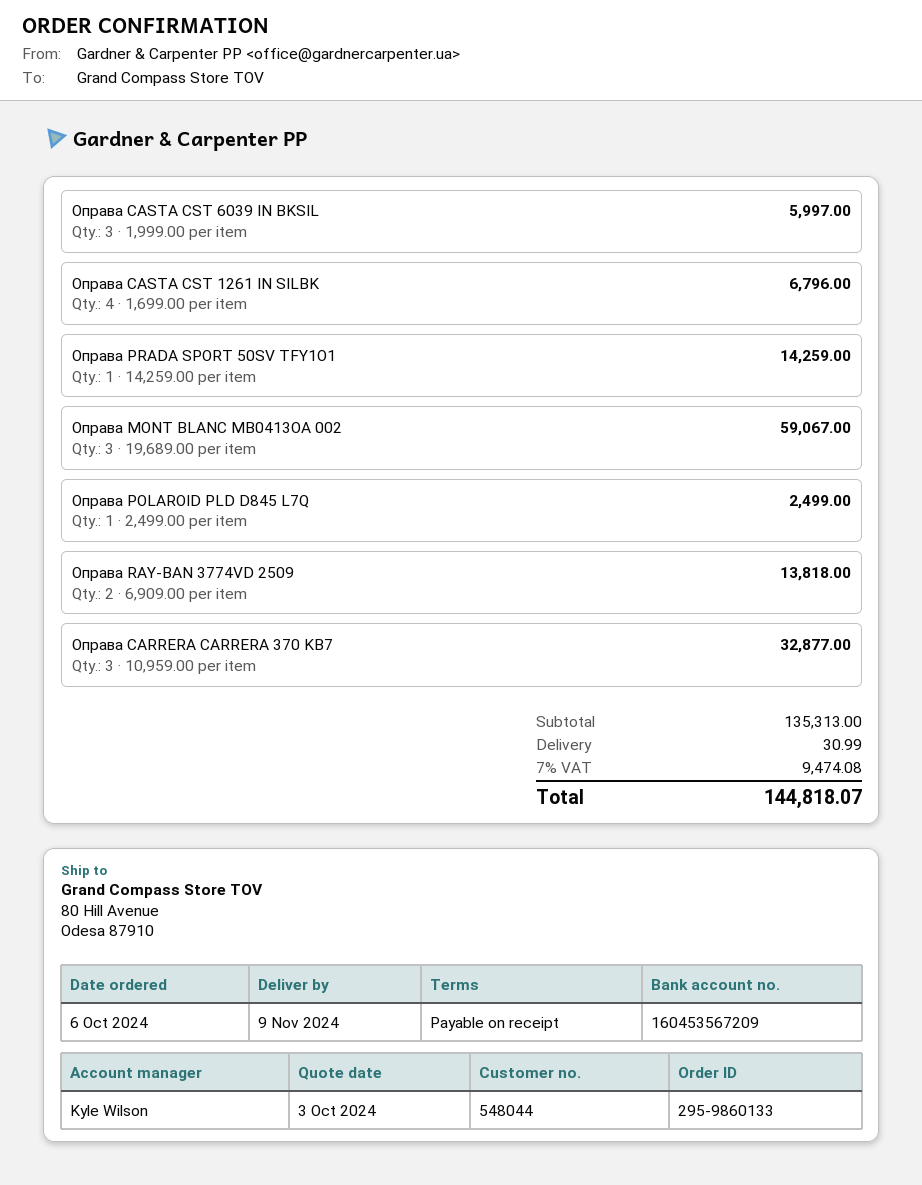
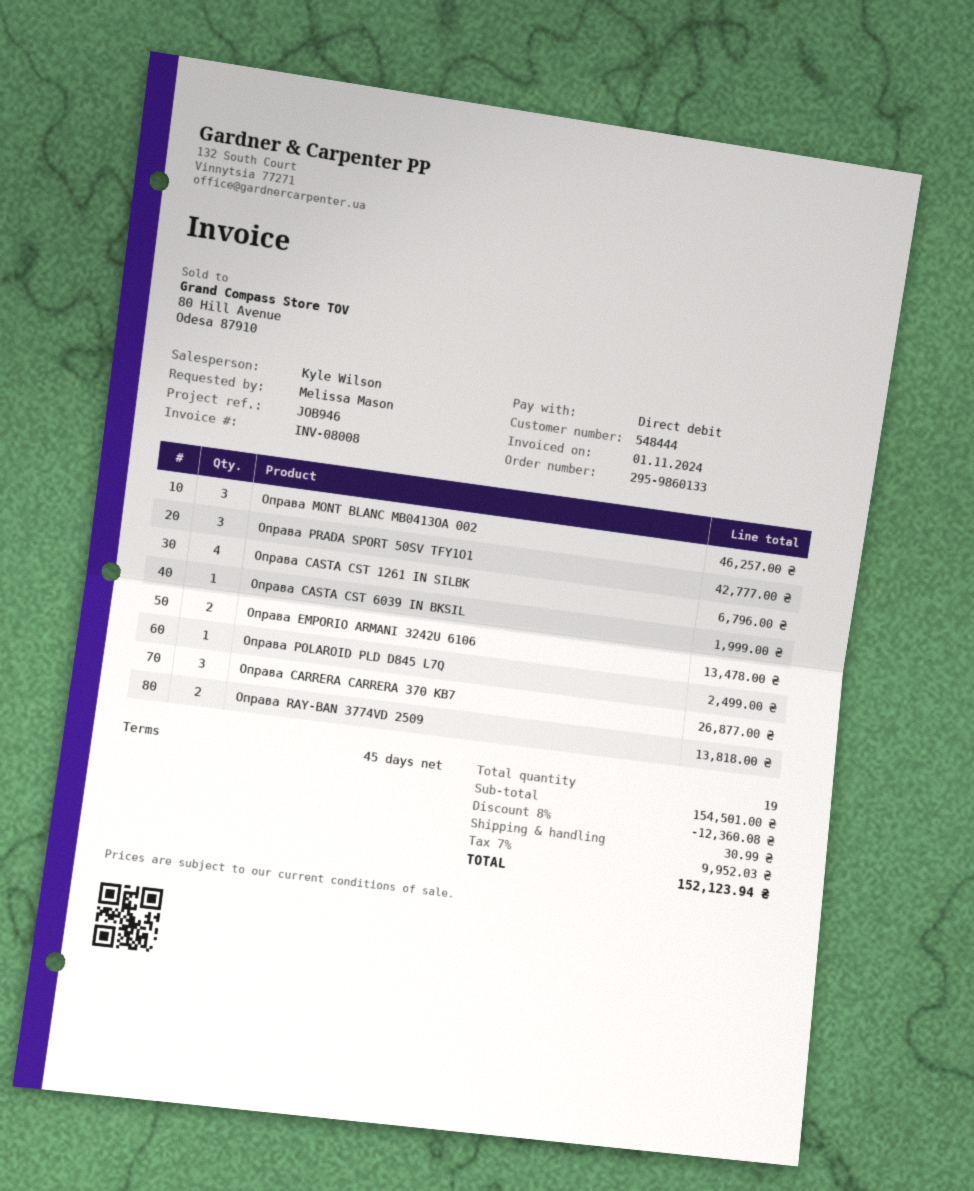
payment terms: on receipt -> 45 days
customer number: 548044 -> 548444
Оправа CASTA CST 6039 IN BKSIL: 3 for 5997.00 -> 1 for 1999.00
Оправа PRADA SPORT 50SV TFY1O1: 1 for 14259.00 -> 3 for 42777.00
Оправа MONT BLANC MB0413OA 002: 3 for 59067.00 -> 3 for 46257.00
Оправа CARRERA CARRERA 370 KB7: 3 for 32877.00 -> 3 for 26877.00
Оправа EMPORIO ARMANI 3242U 6106: none -> 2 for 13478.00
subtotal: 135313.00 -> 154501.00
discount: none -> 8% = 12360.08
tax: 7% = 9474.08 -> 7% = 9952.03
total: 144818.07 -> 152123.94

